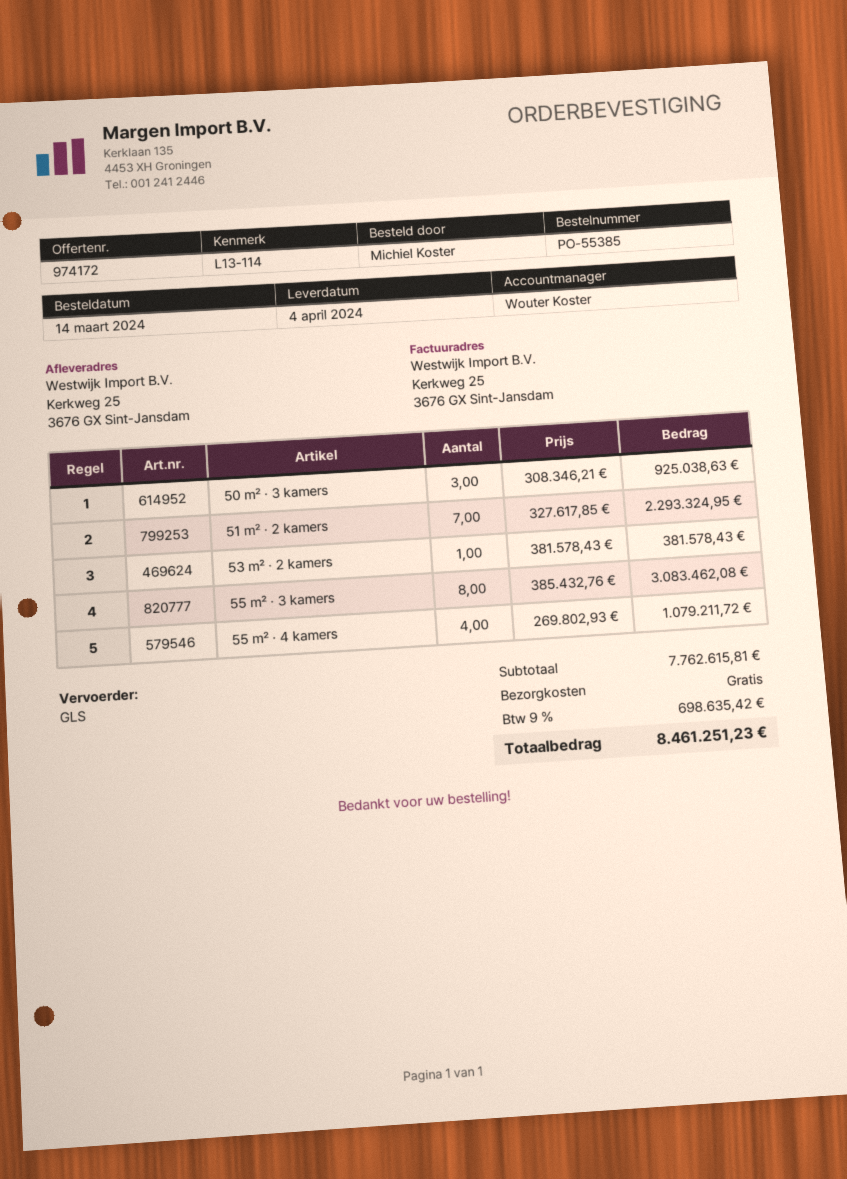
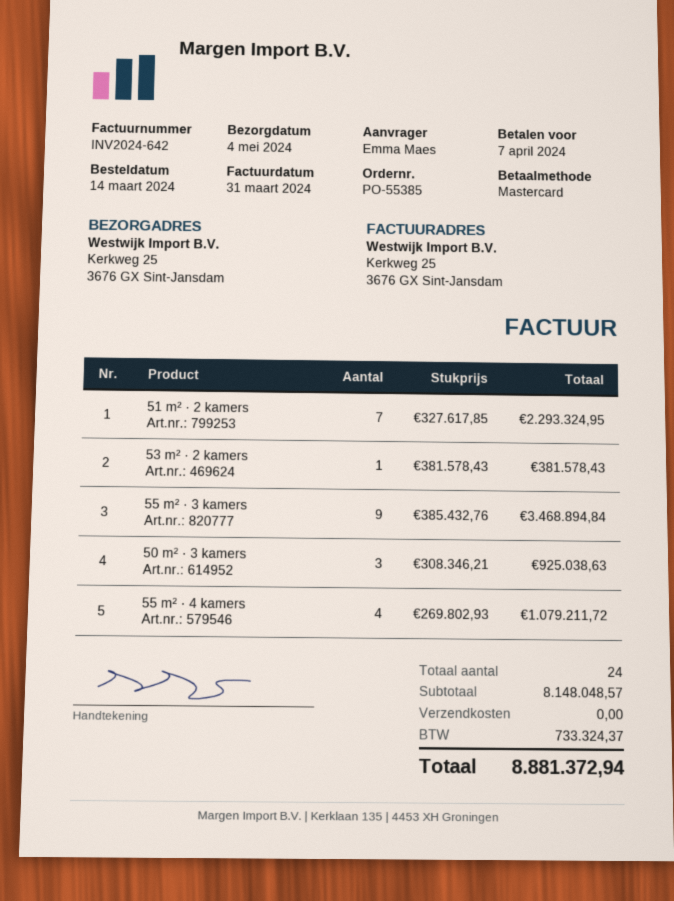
delivery date: 2024-04-04 -> 2024-05-04
ordered by: Michiel Koster -> Emma Maes
55 m² · 3 kamers: 8 x 385432.76 = 3083462.08 -> 9 x 385432.76 = 3468894.84
subtotal: 7762615.81 -> 8148048.57
tax: 698635.42 -> 733324.37
total: 8461251.23 -> 8881372.94

